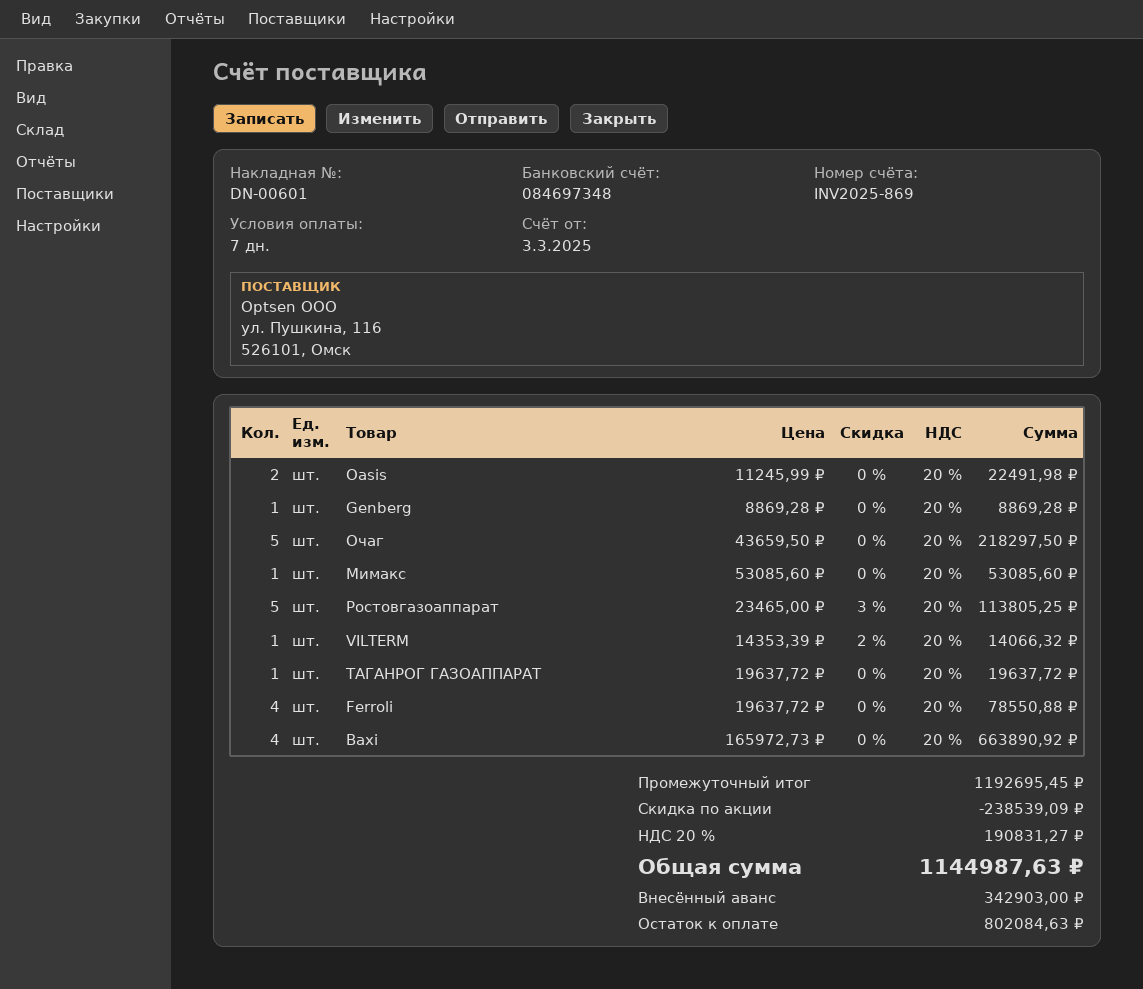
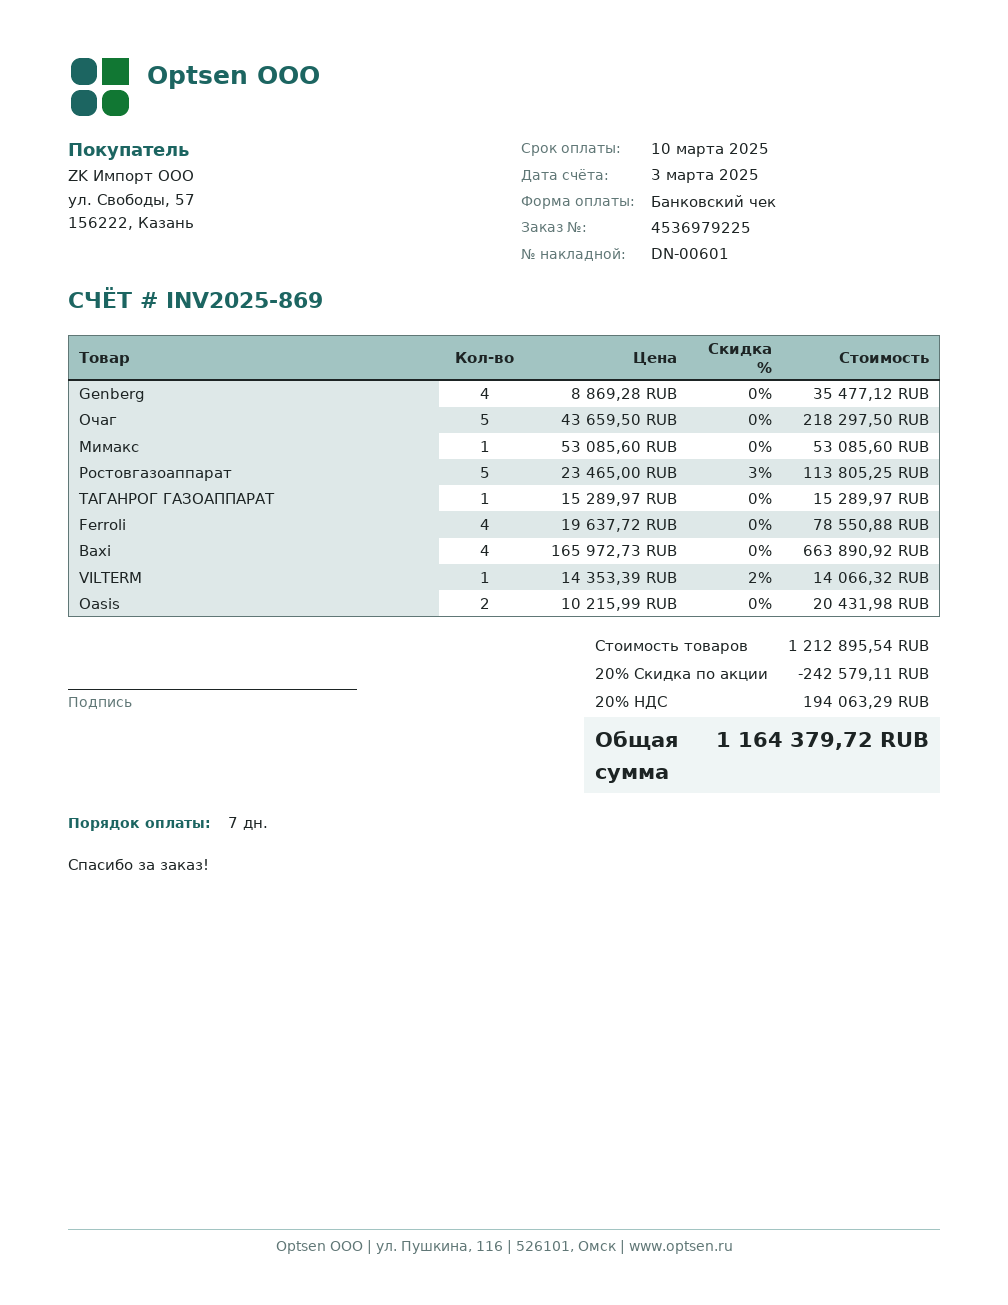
Oasis: 2 x 11245.99 = 22491.98 -> 2 x 10215.99 = 20431.98
Genberg: 1 x 8869.28 = 8869.28 -> 4 x 8869.28 = 35477.12
ТАГАНРОГ ГАЗОАППАРАТ: 1 x 19637.72 = 19637.72 -> 1 x 15289.97 = 15289.97
subtotal: 1192695.45 -> 1212895.54
discount: 238539.09 -> 242579.11
tax: 20% = 190831.27 -> 20% = 194063.29
total: 1144987.63 -> 1164379.72

